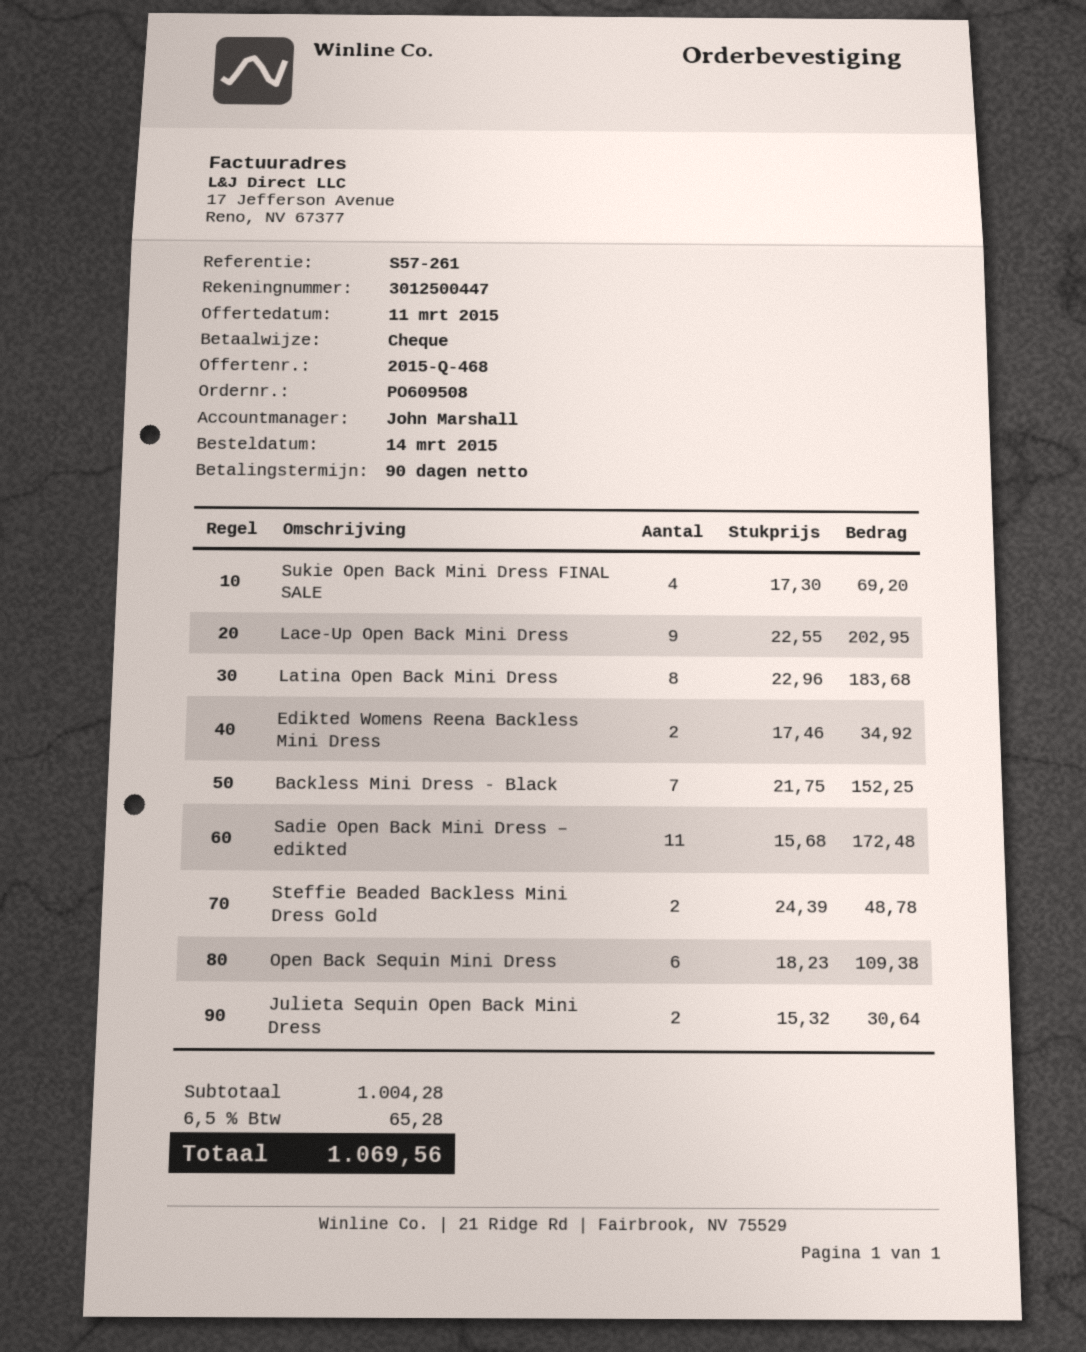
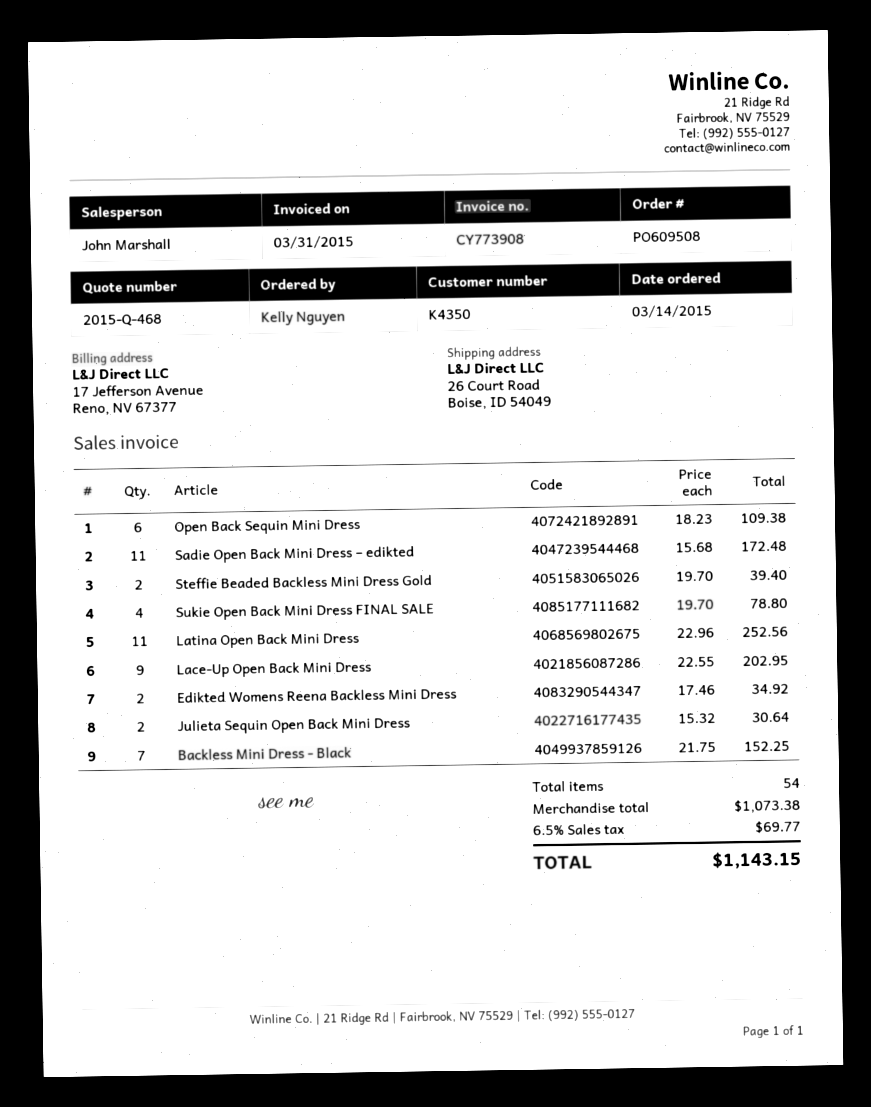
Sukie Open Back Mini Dress FINAL SALE: 4 x 17.30 = 69.20 -> 4 x 19.70 = 78.80
Latina Open Back Mini Dress: 8 x 22.96 = 183.68 -> 11 x 22.96 = 252.56
Steffie Beaded Backless Mini Dress Gold: 2 x 24.39 = 48.78 -> 2 x 19.70 = 39.40
subtotal: 1004.28 -> 1073.38
tax: 6.5% = 65.28 -> 6.5% = 69.77
total: 1069.56 -> 1143.15

